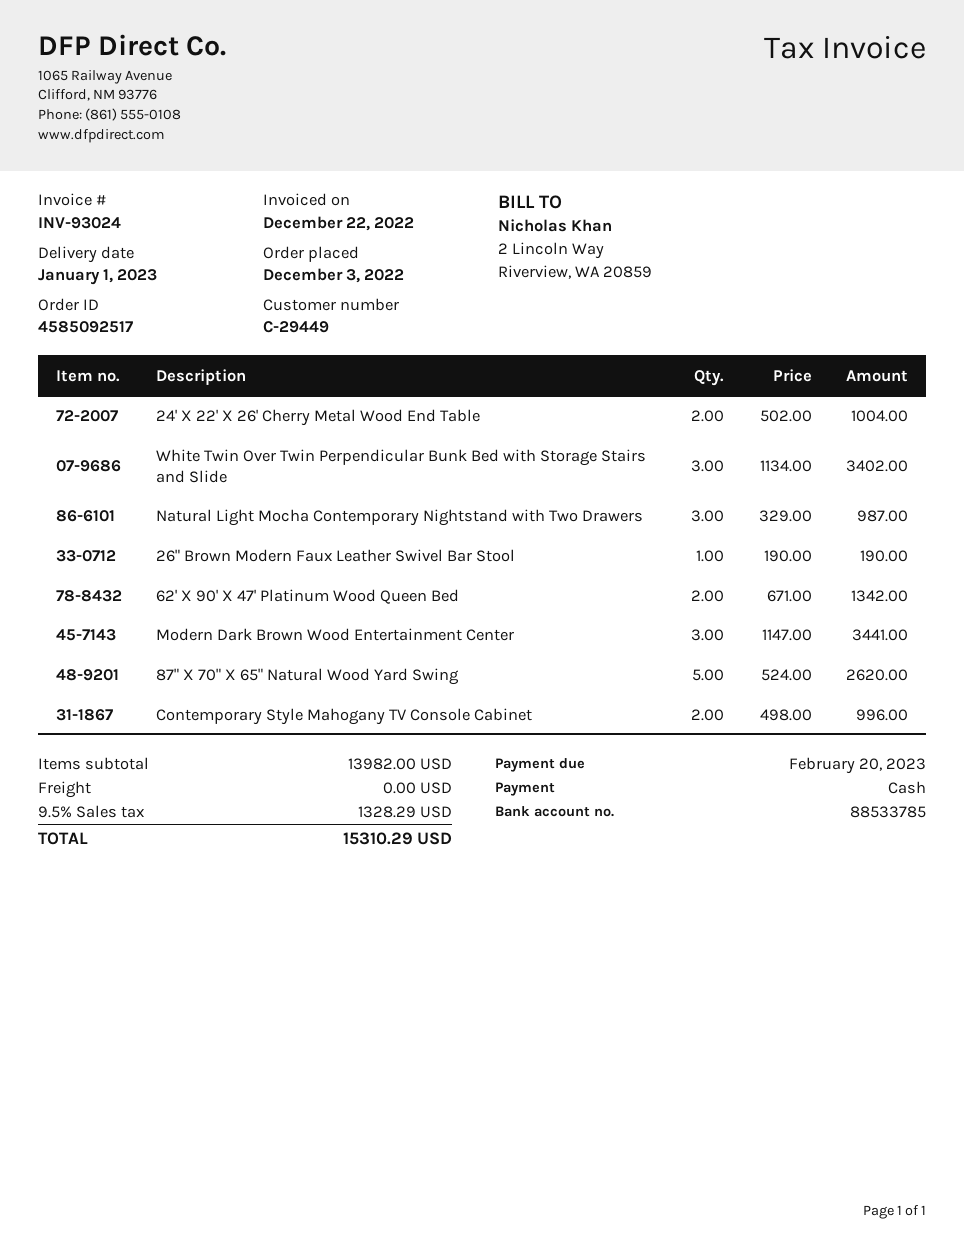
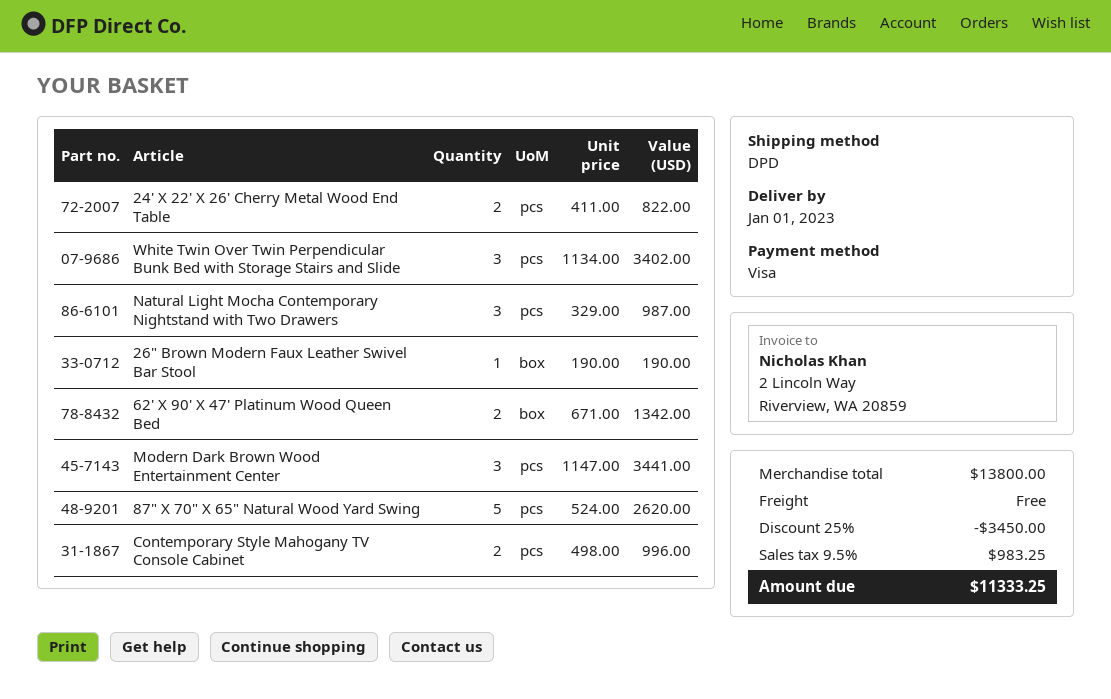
payment method: cash -> Visa
24' X 22' X 26' Cherry Metal Wood End Table: 2 x 502.00 = 1004.00 -> 2 x 411.00 = 822.00
subtotal: 13982.00 -> 13800.00
discount: none -> 25% = 3450.00
tax: 9.5% = 1328.29 -> 9.5% = 983.25
total: 15310.29 -> 11333.25

